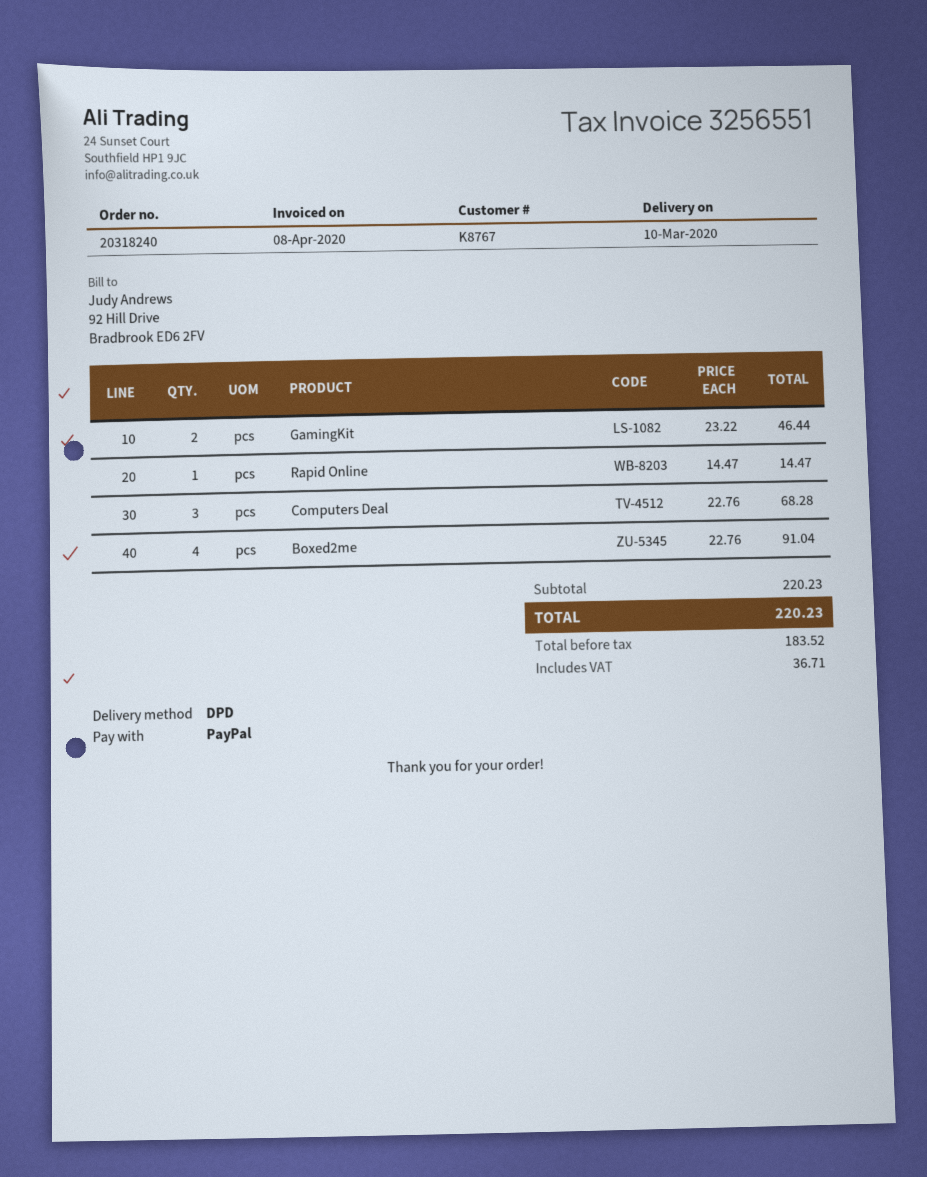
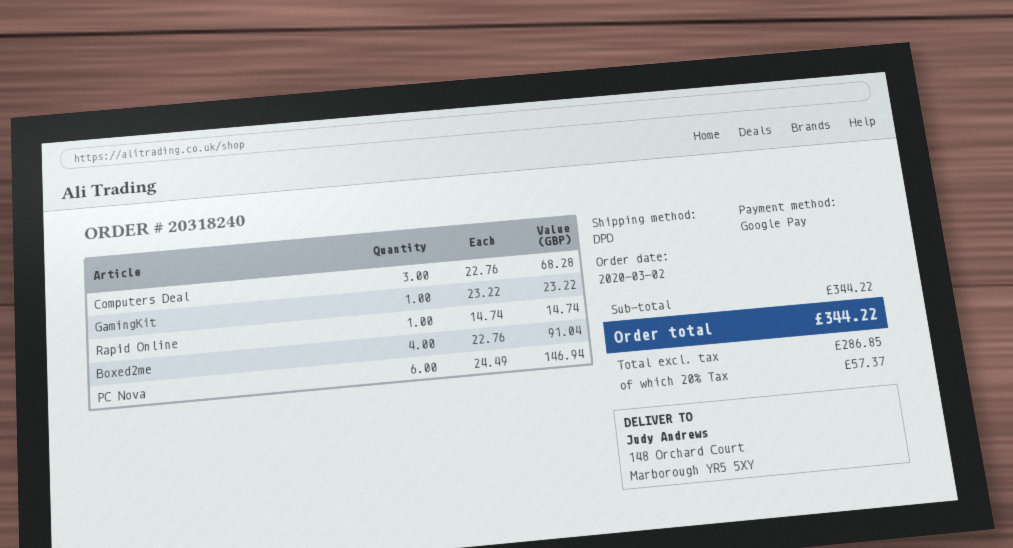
payment method: PayPal -> Google Pay
GamingKit: 2 x 23.22 = 46.44 -> 1 x 23.22 = 23.22
Rapid Online: 1 x 14.47 = 14.47 -> 1 x 14.74 = 14.74
PC Nova: none -> 6 x 24.49 = 146.94
subtotal: 220.23 -> 344.22
net: 183.52 -> 286.85
tax: 36.71 -> 57.37
total: 220.23 -> 344.22

